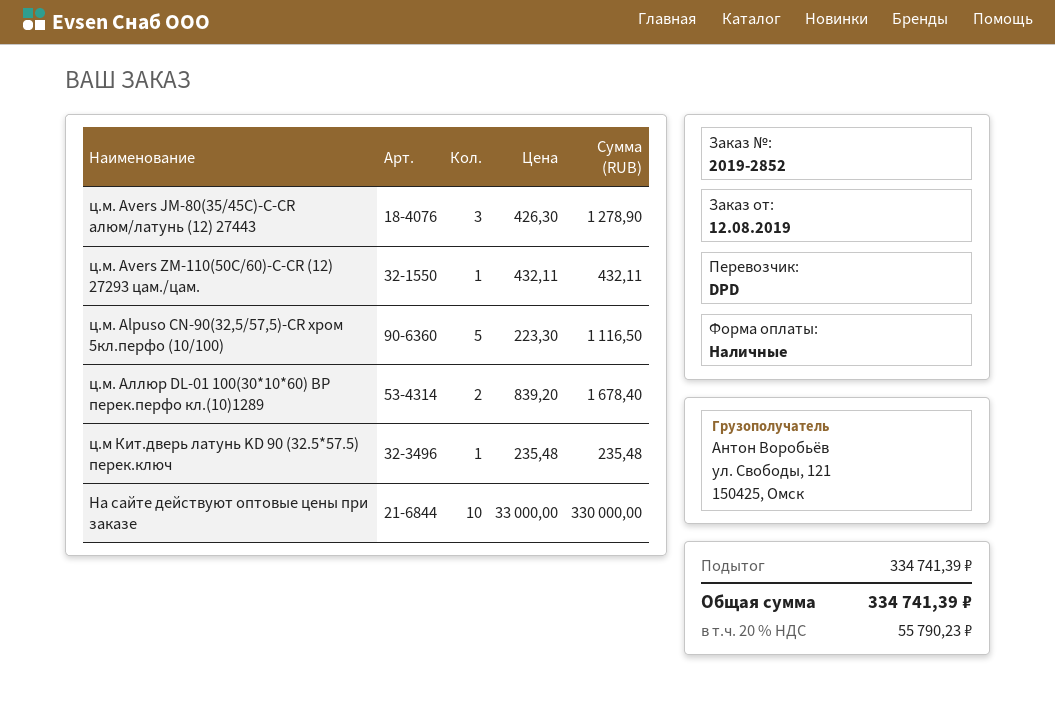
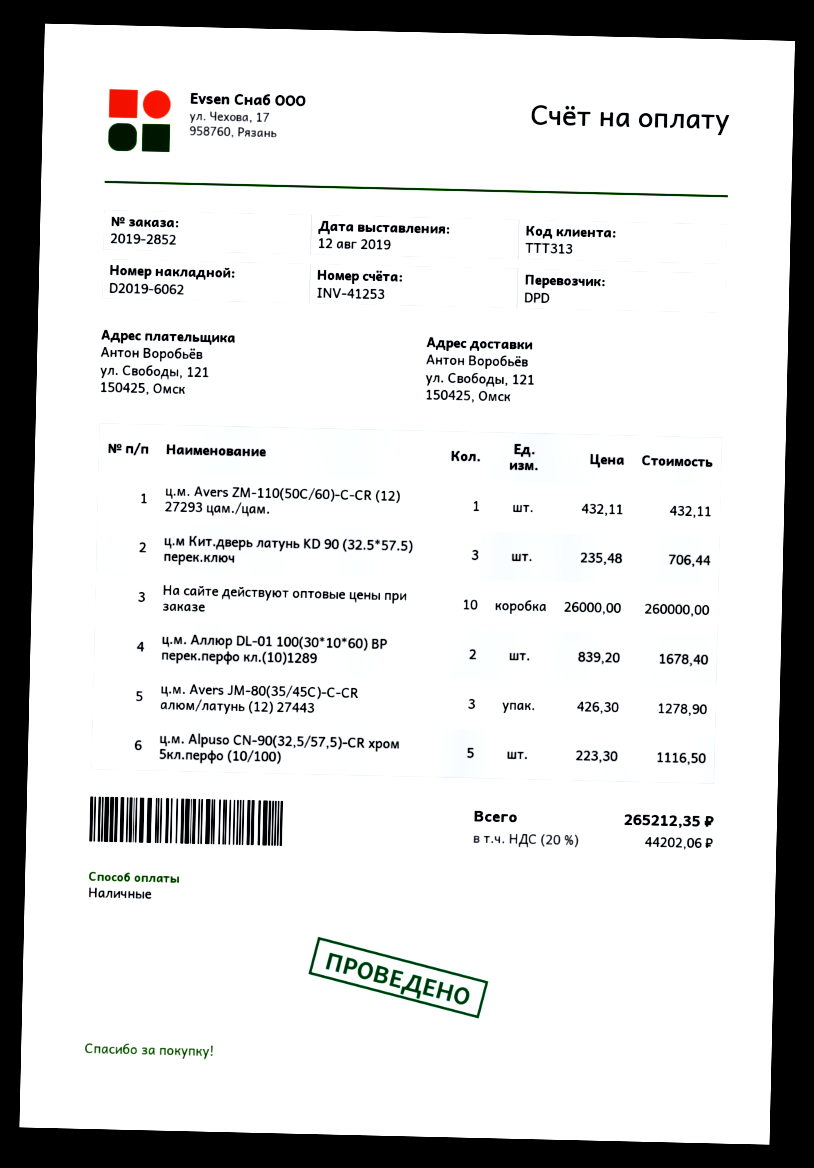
ц.м Кит.дверь латунь KD 90 (32.5*57.5) перек.ключ: 1 x 235.48 = 235.48 -> 3 x 235.48 = 706.44
На сайте действуют оптовые цены при заказе: 10 x 33000.00 = 330000.00 -> 10 x 26000.00 = 260000.00
tax: 20% = 55790.23 -> 20% = 44202.06
total: 334741.39 -> 265212.35

